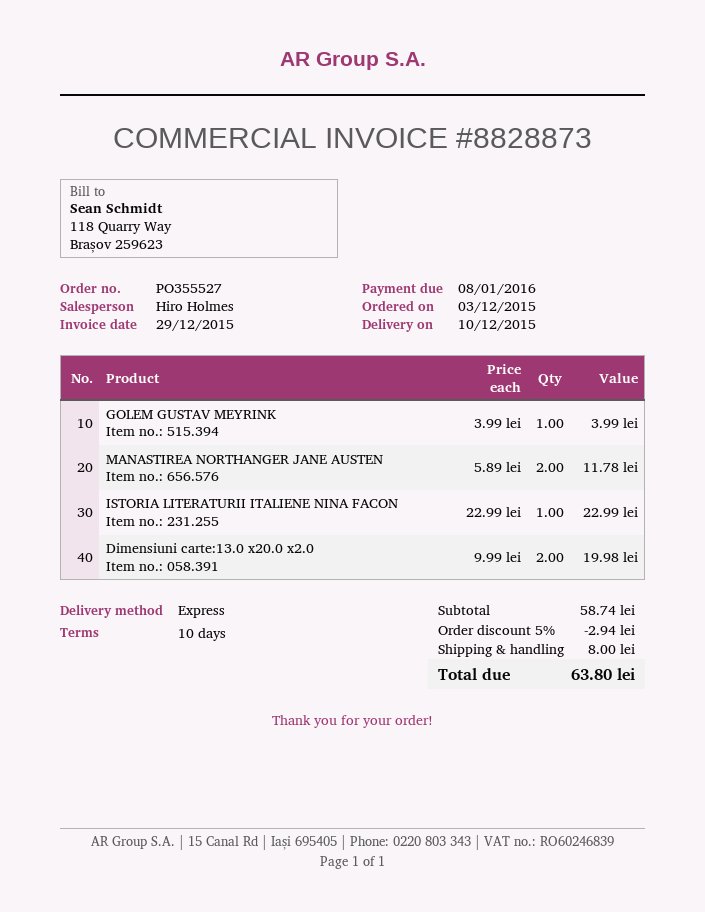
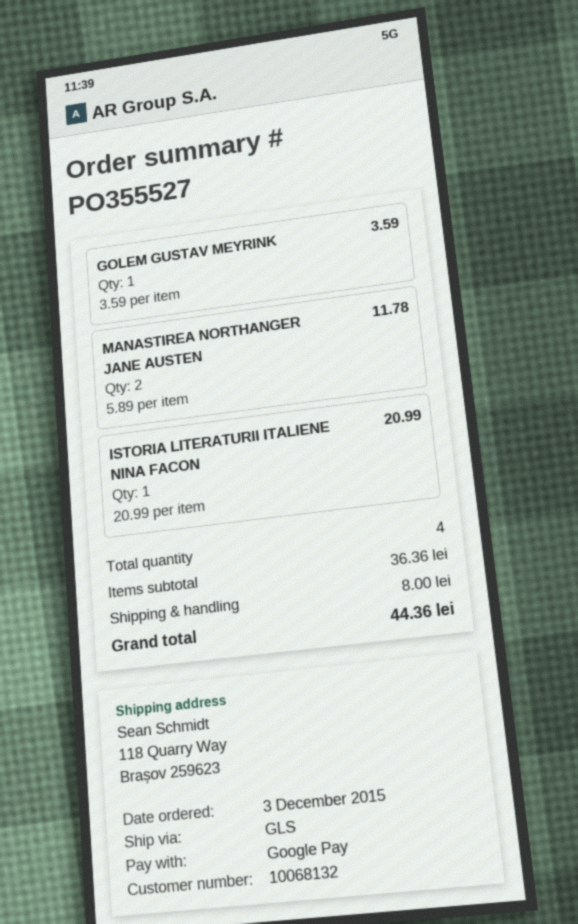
shipping method: express -> GLS
GOLEM GUSTAV MEYRINK: 1 x 3.99 = 3.99 -> 1 x 3.59 = 3.59
ISTORIA LITERATURII ITALIENE NINA FACON: 1 x 22.99 = 22.99 -> 1 x 20.99 = 20.99
Dimensiuni carte:13.0 x20.0 x2.0: 2 x 9.99 = 19.98 -> none
subtotal: 58.74 -> 36.36
discount: 5% = 2.94 -> none
total: 63.80 -> 44.36

